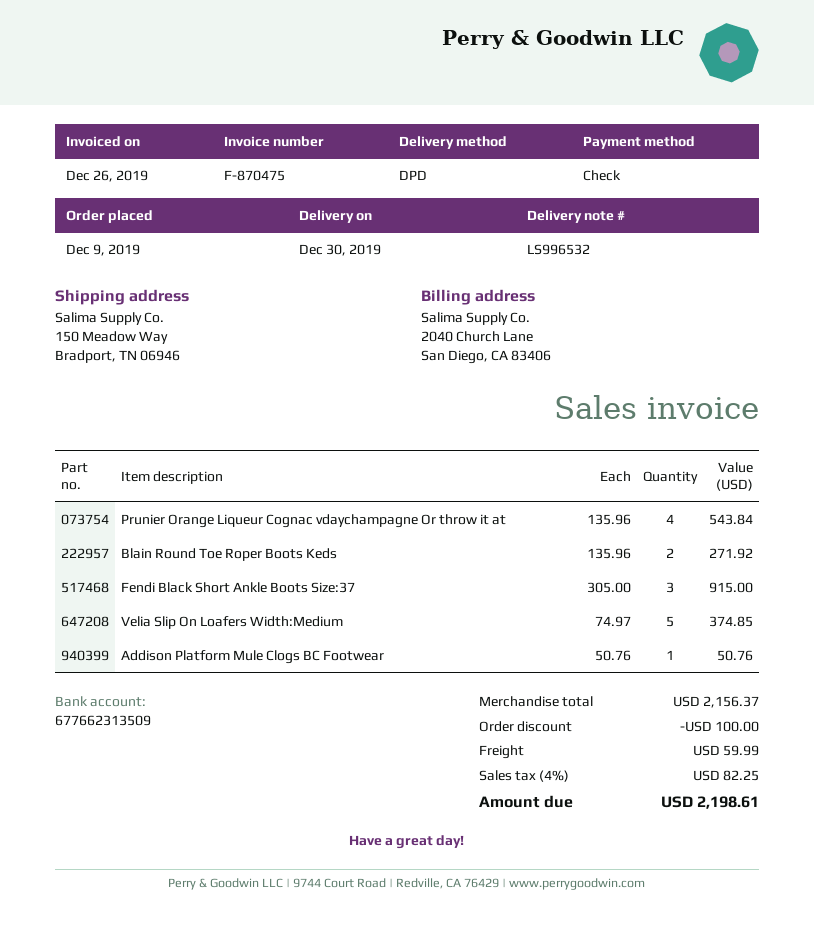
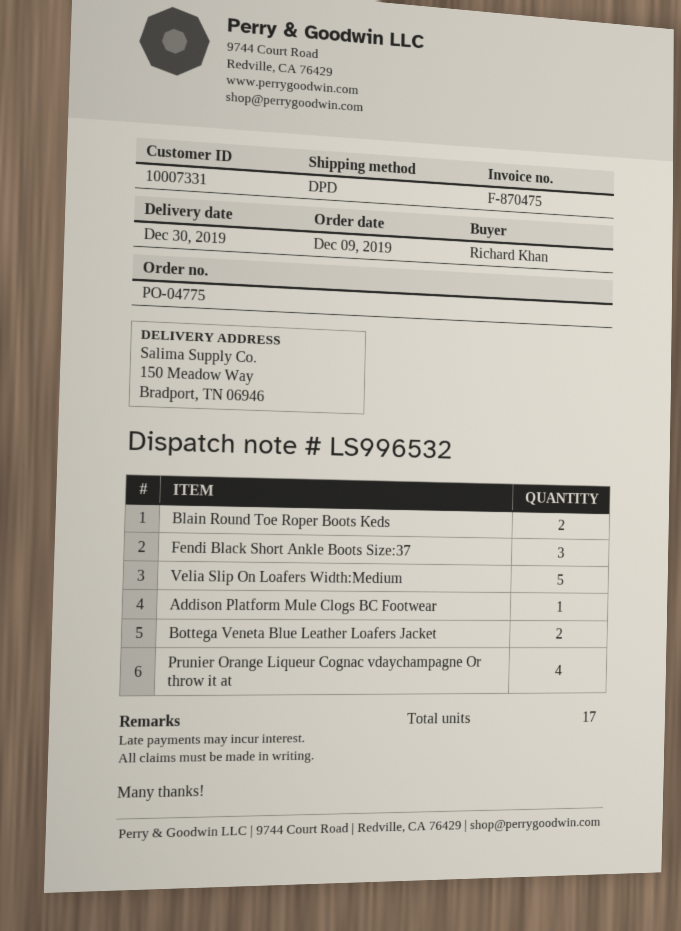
Bottega Veneta Blue Leather Loafers Jacket: none -> 2

